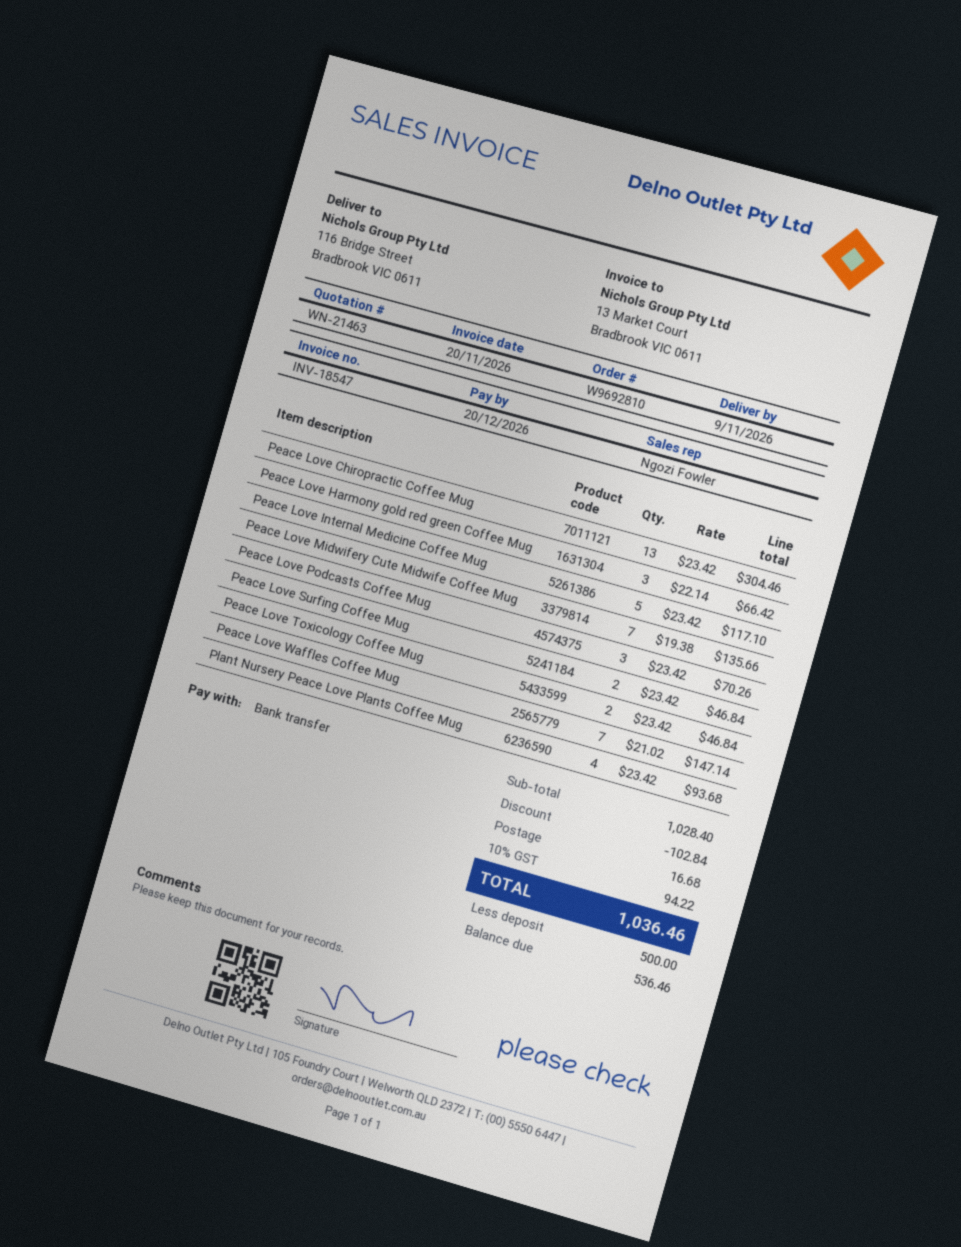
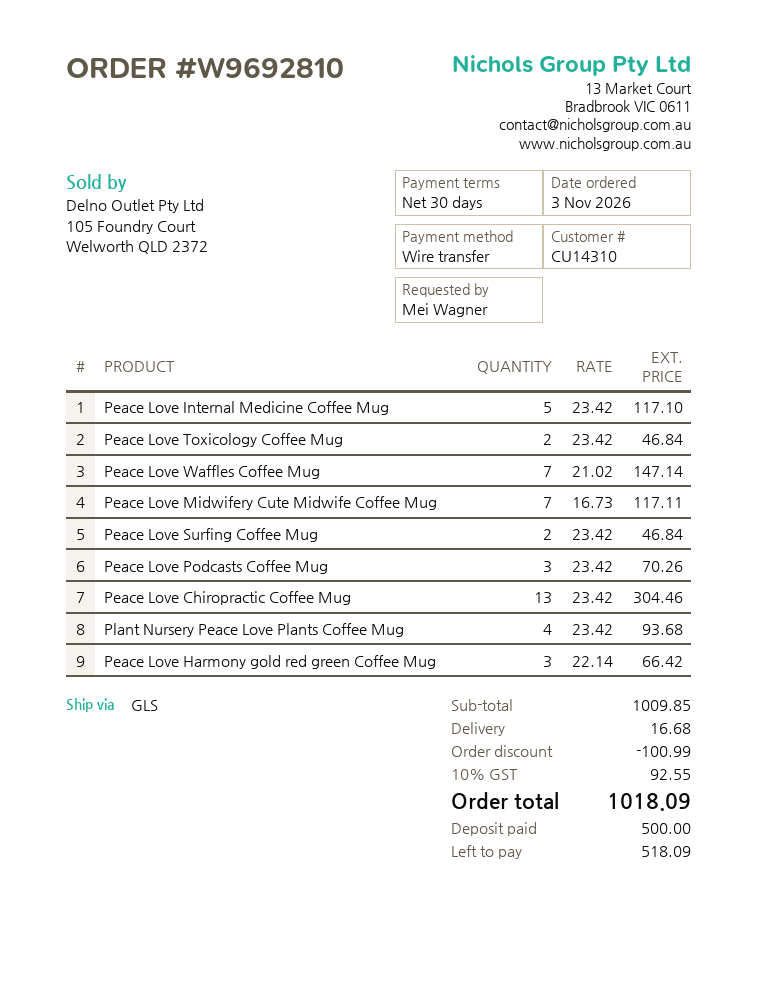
Peace Love Midwifery Cute Midwife Coffee Mug: 7 x 19.38 = 135.66 -> 7 x 16.73 = 117.11
subtotal: 1028.40 -> 1009.85
discount: 102.84 -> 100.99
tax: 10% = 94.22 -> 10% = 92.55
total: 1036.46 -> 1018.09
balance: 536.46 -> 518.09

